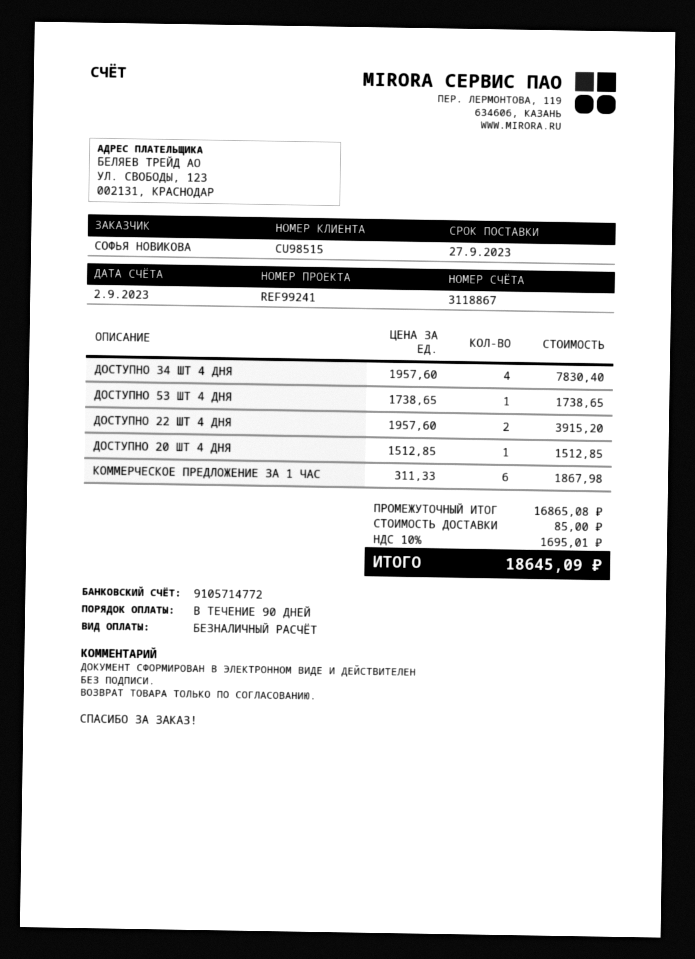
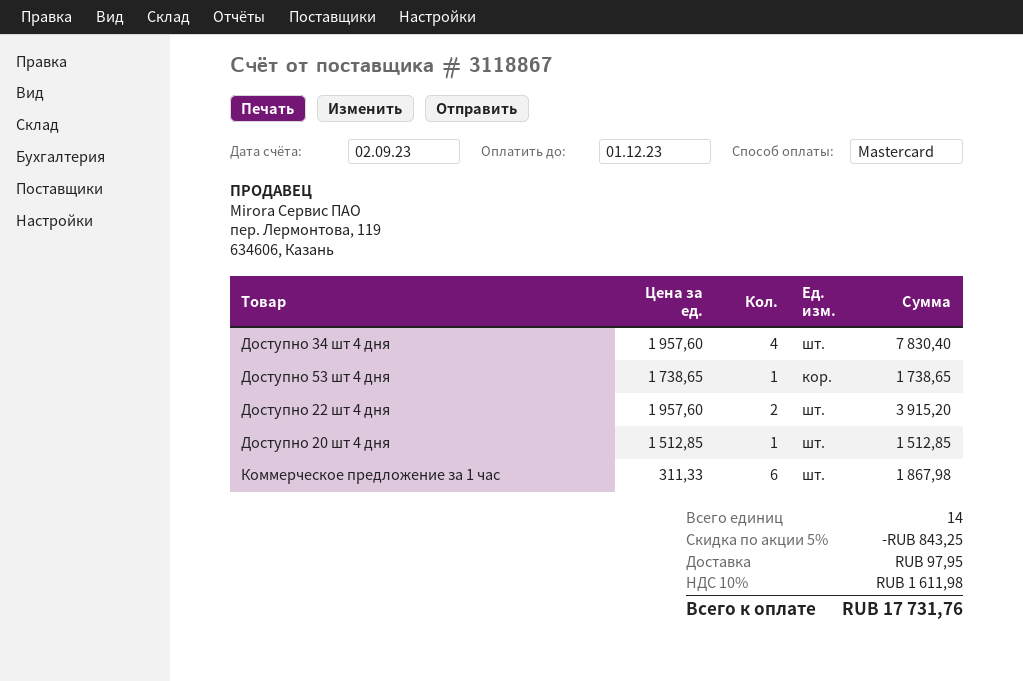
payment method: bank transfer -> Mastercard
discount: none -> 5% = 843.25
shipping: 85.00 -> 97.95
tax: 10% = 1695.01 -> 10% = 1611.98
total: 18645.09 -> 17731.76

